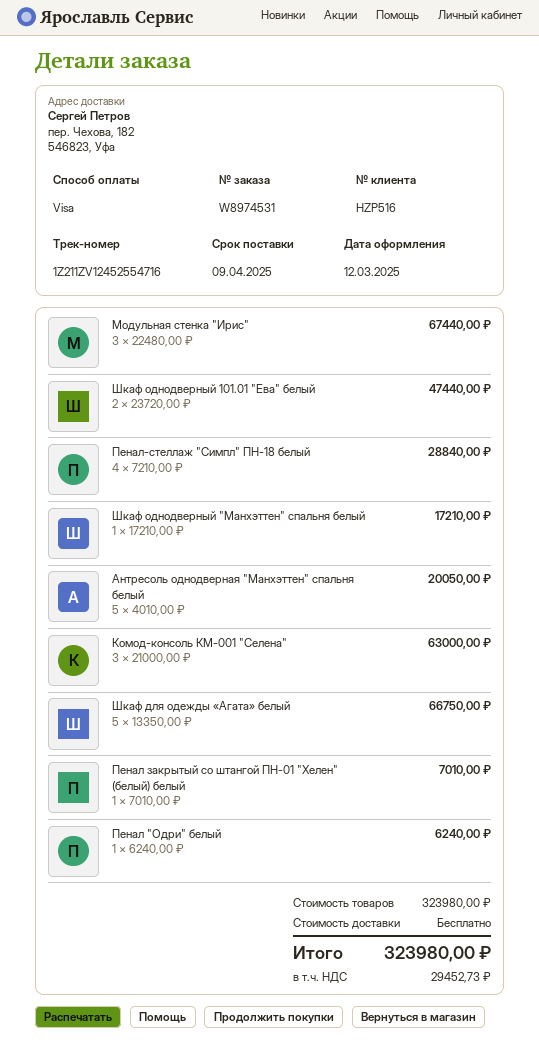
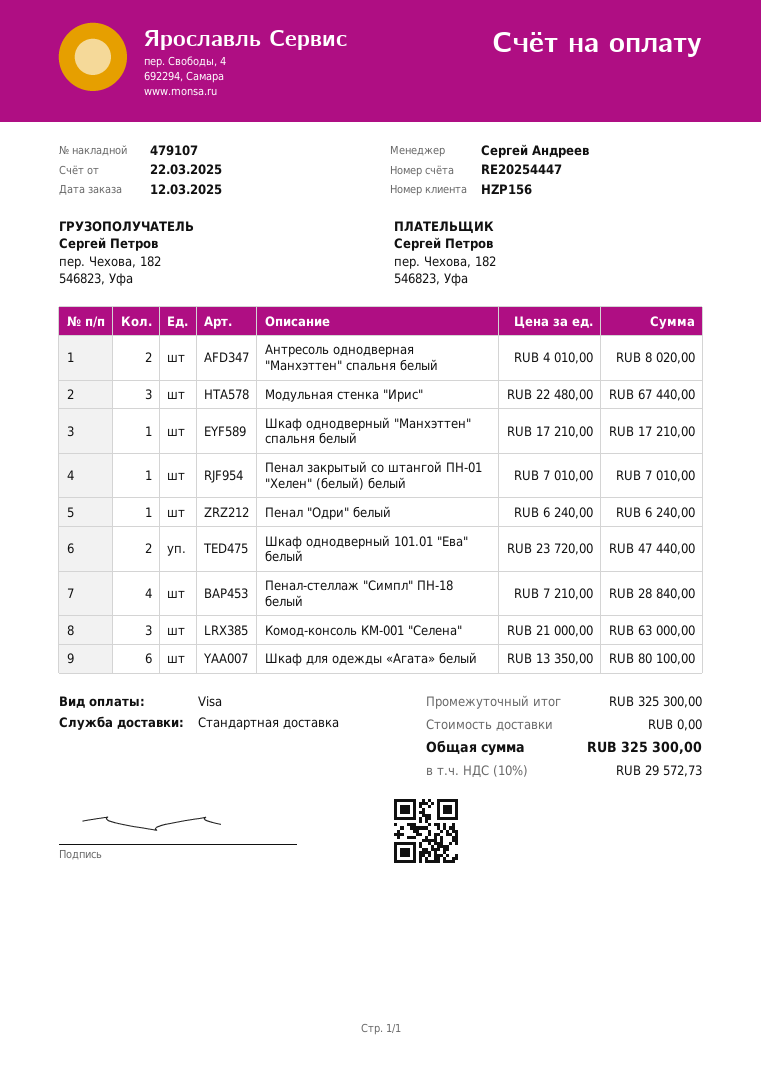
customer number: HZP516 -> HZP156
Антресоль однодверная "Манхэттен" спальня белый: 5 x 4010.00 = 20050.00 -> 2 x 4010.00 = 8020.00
Шкаф для одежды «Агата» белый: 5 x 13350.00 = 66750.00 -> 6 x 13350.00 = 80100.00
subtotal: 323980.00 -> 325300.00
tax: 29452.73 -> 29572.73
total: 323980.00 -> 325300.00

